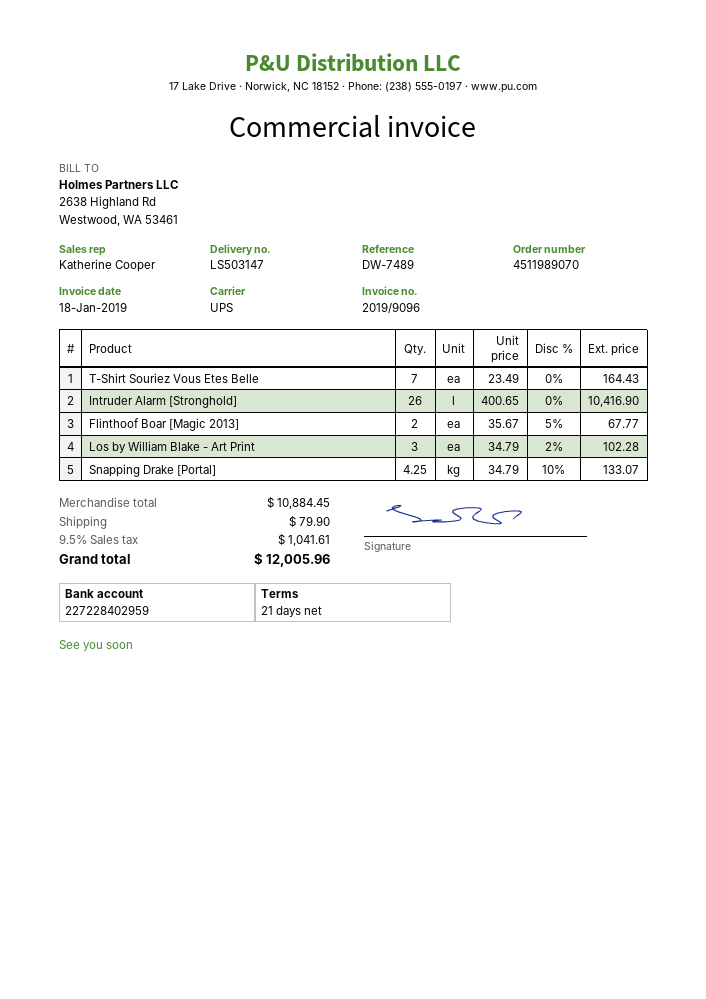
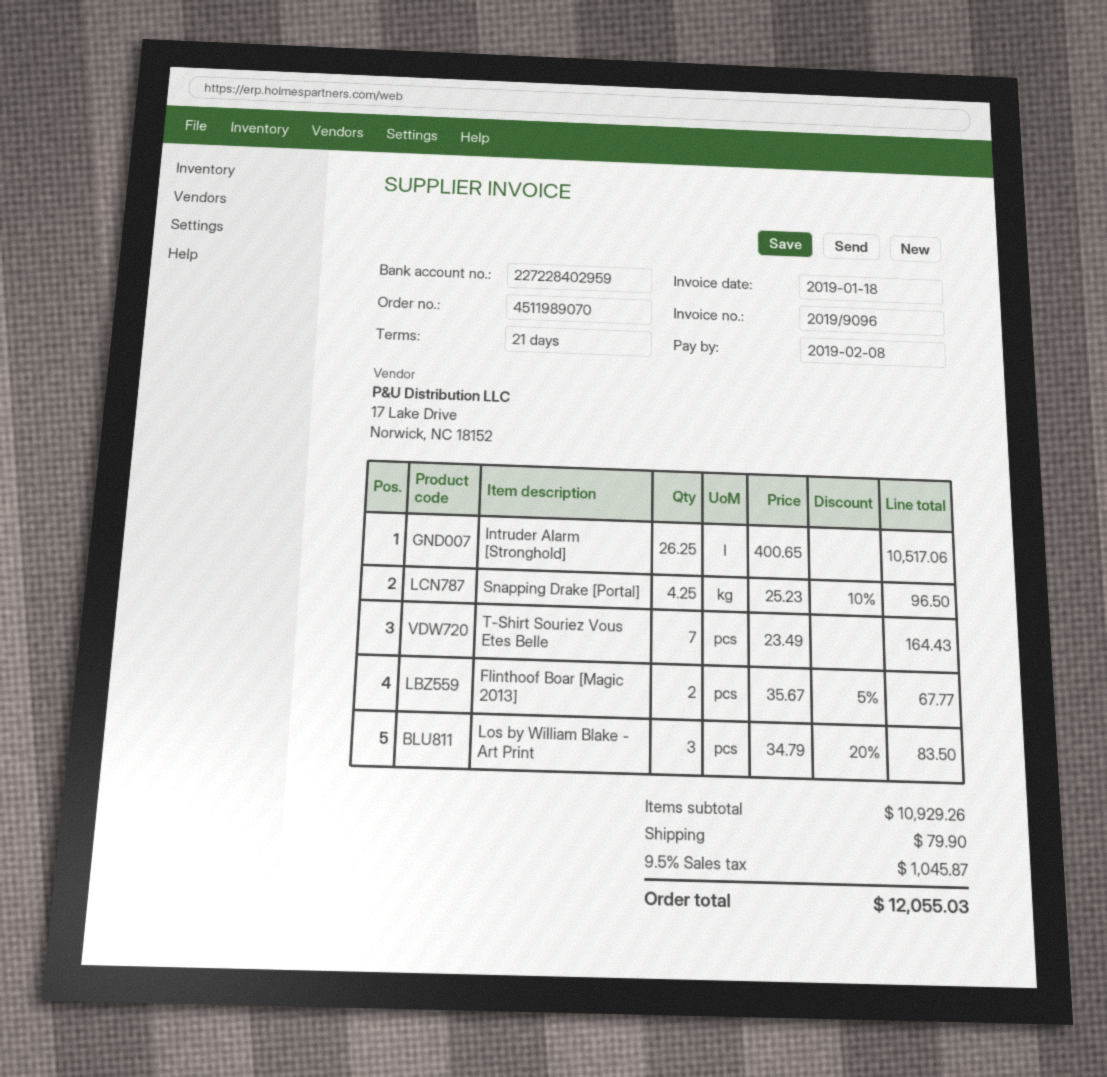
Intruder Alarm [Stronghold]: 26 x 400.65 = 10416.90 -> 26.25 x 400.65 = 10517.06
Los by William Blake - Art Print: 3 x 34.79 - 2% = 102.28 -> 3 x 34.79 - 20% = 83.50
Snapping Drake [Portal]: 4.25 x 34.79 - 10% = 133.07 -> 4.25 x 25.23 - 10% = 96.50
subtotal: 10884.45 -> 10929.26
tax: 9.5% = 1041.61 -> 9.5% = 1045.87
total: 12005.96 -> 12055.03

